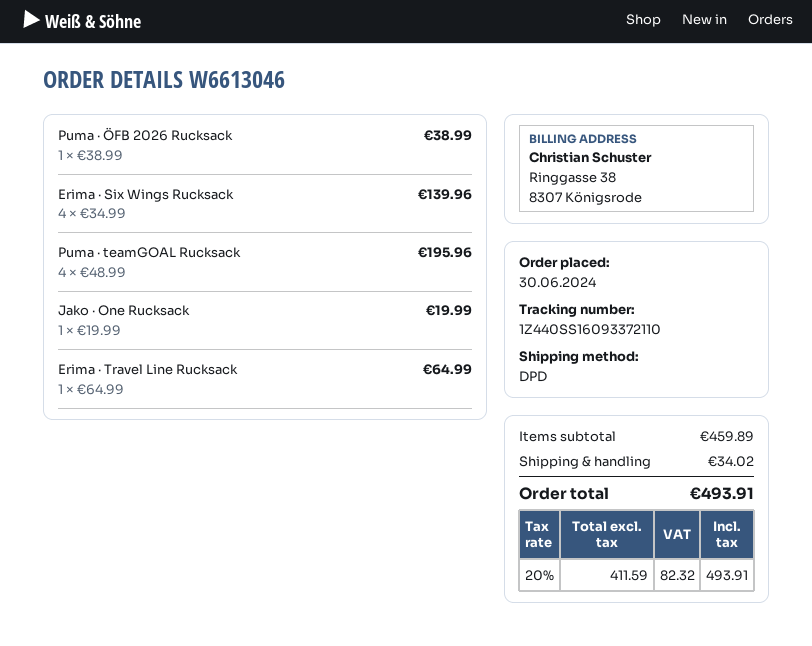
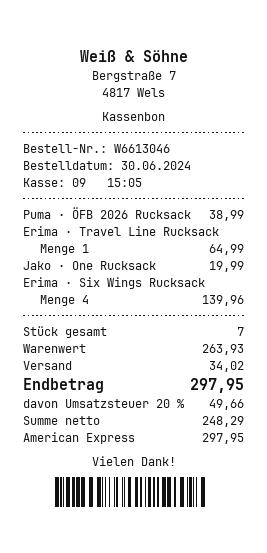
Puma · teamGOAL Rucksack: 4 for 195.96 -> none
subtotal: 459.89 -> 263.93
net: 411.59 -> 248.29
tax: 20% = 82.32 -> 20% = 49.66
total: 493.91 -> 297.95

